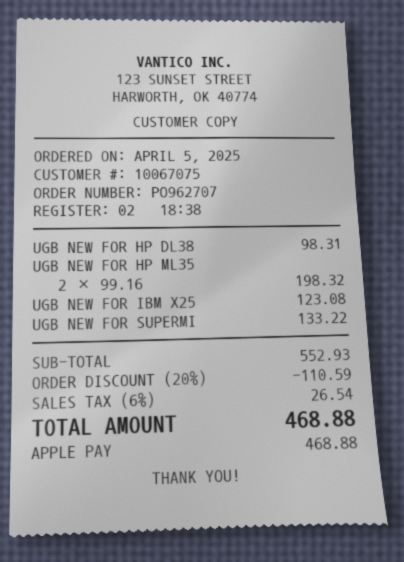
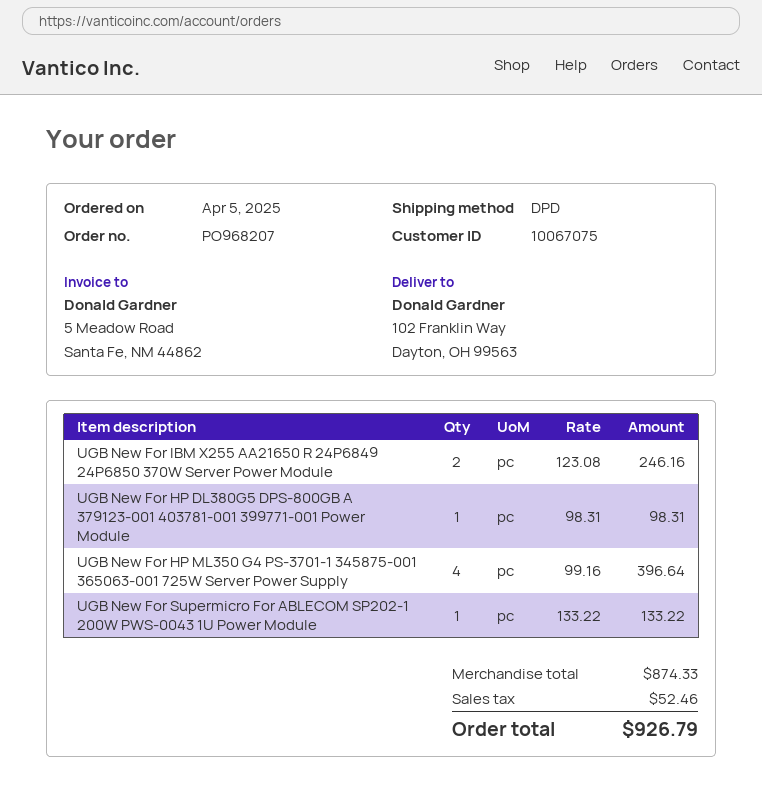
order number: PO962707 -> PO968207
UGB NEW FOR HP ML35: 2 x 99.16 = 198.32 -> 4 x 99.16 = 396.64
UGB NEW FOR IBM X25: 1 x 123.08 = 123.08 -> 2 x 123.08 = 246.16
subtotal: 552.93 -> 874.33
discount: 20% = 110.59 -> none
tax: 26.54 -> 52.46
total: 468.88 -> 926.79

